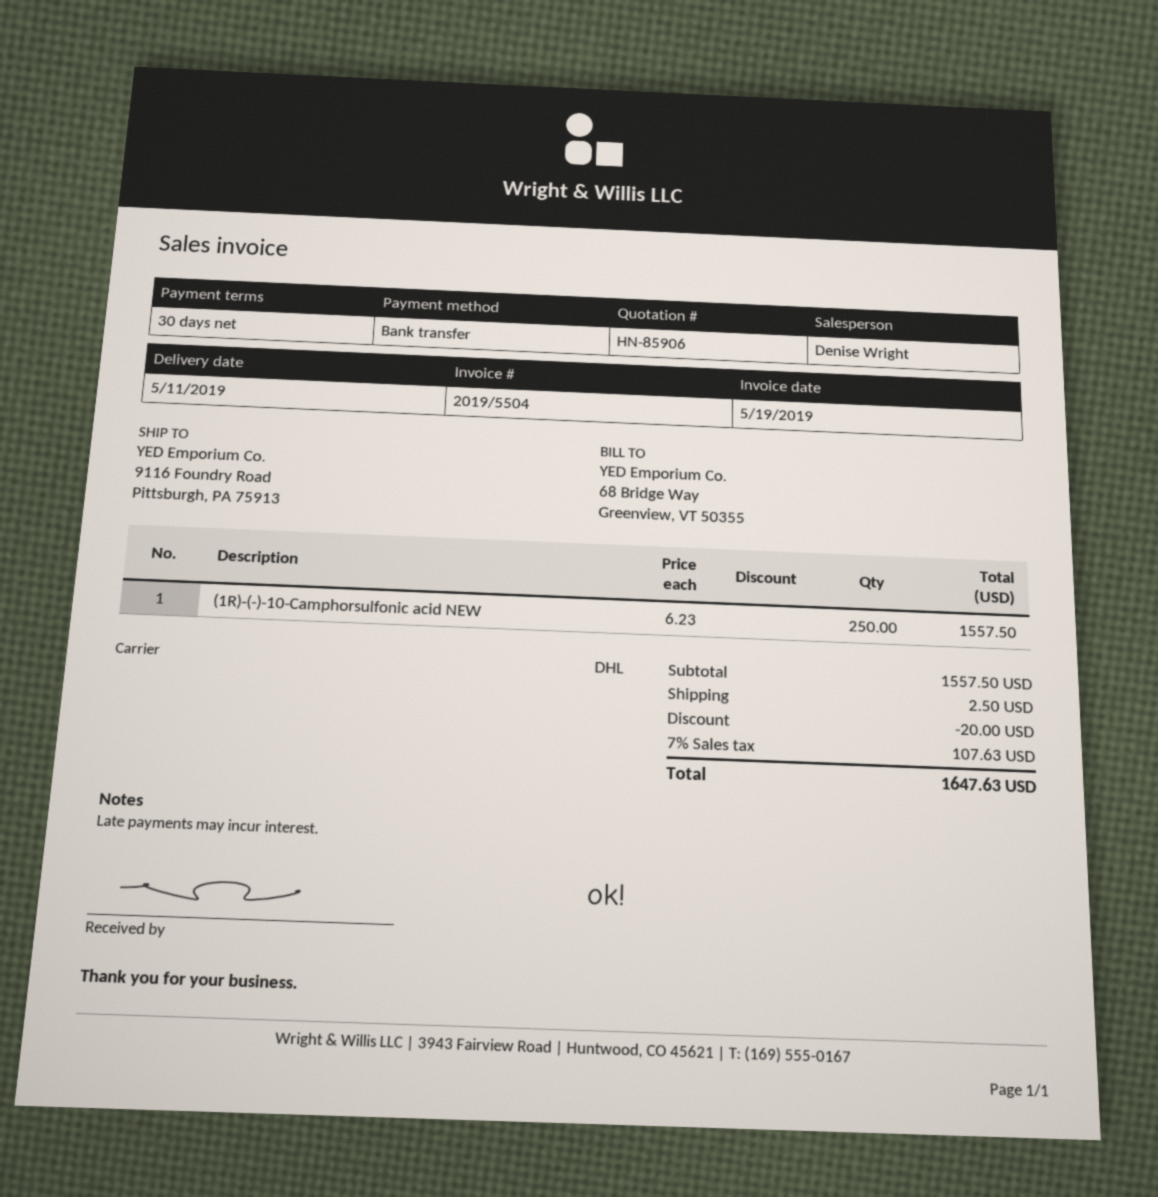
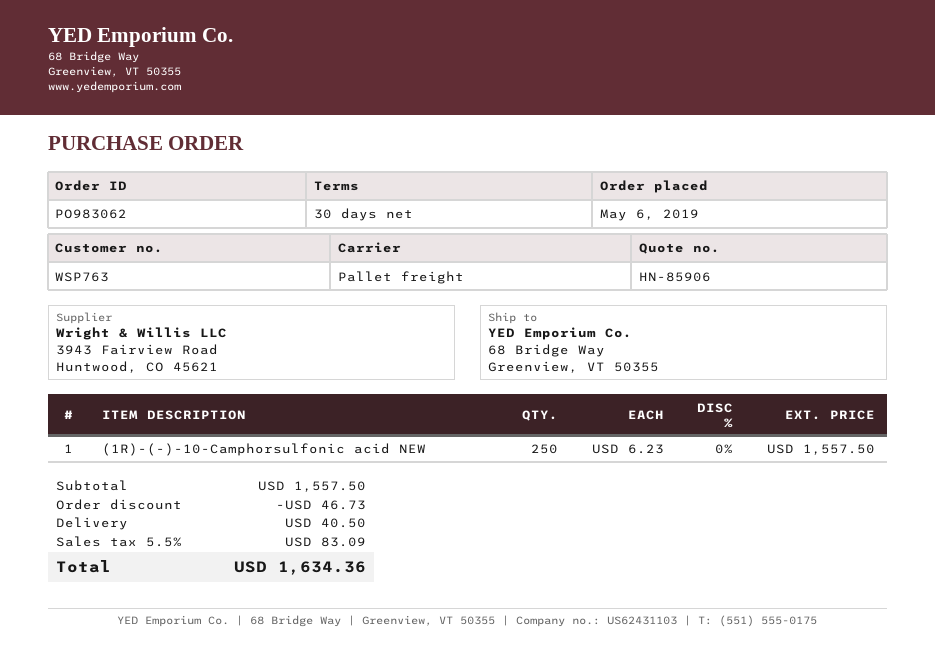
shipping method: DHL -> pallet freight
ship to: 9116 Foundry Road, Pittsburgh, PA 75913 -> 68 Bridge Way, Greenview, VT 50355
discount: 20.00 -> 46.73
shipping: 2.50 -> 40.50
tax: 7% = 107.63 -> 5.5% = 83.09
total: 1647.63 -> 1634.36

